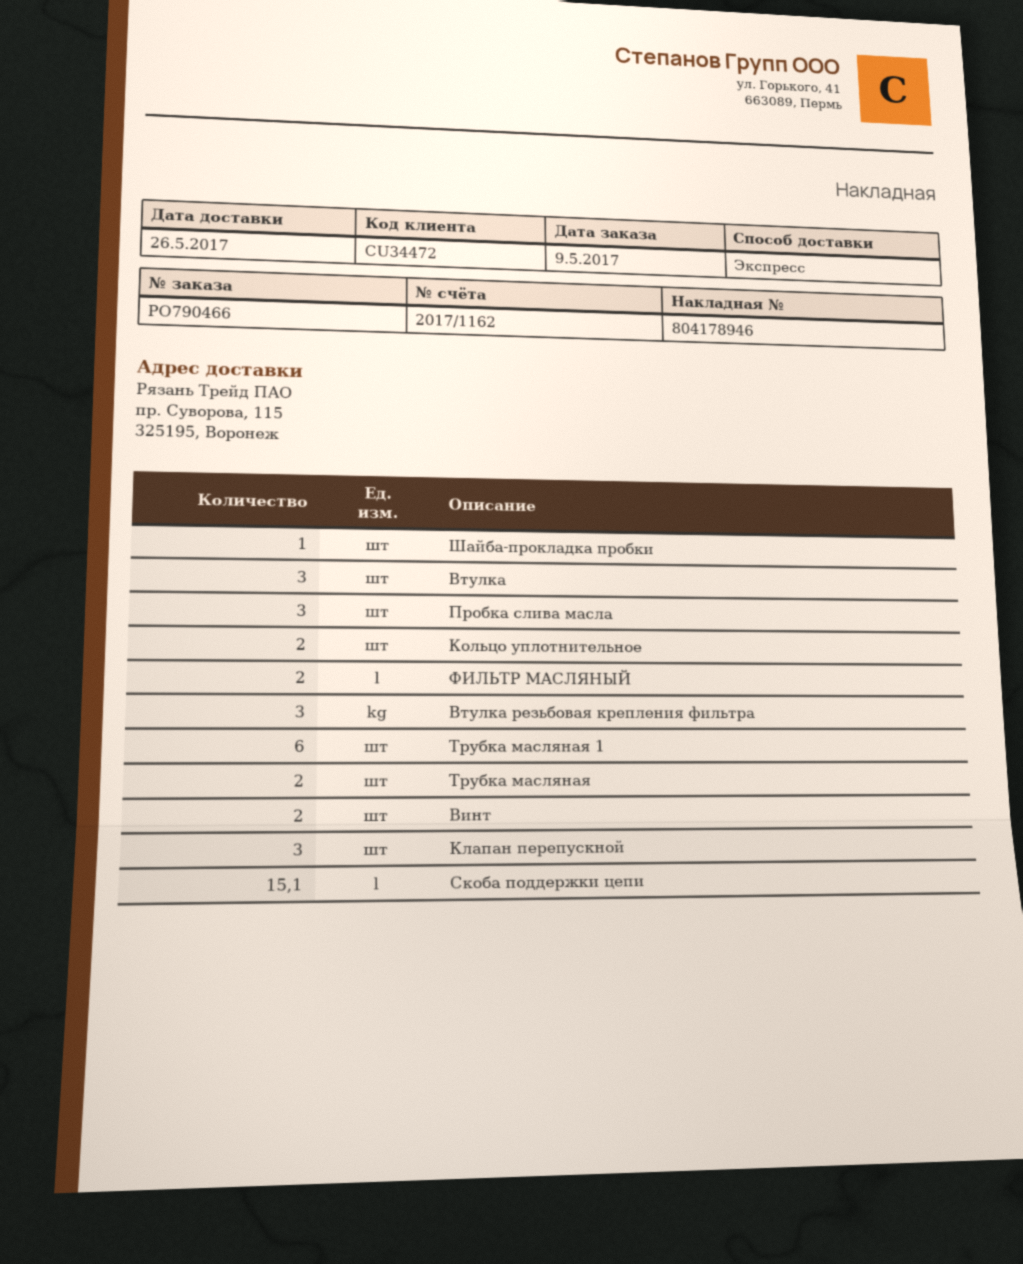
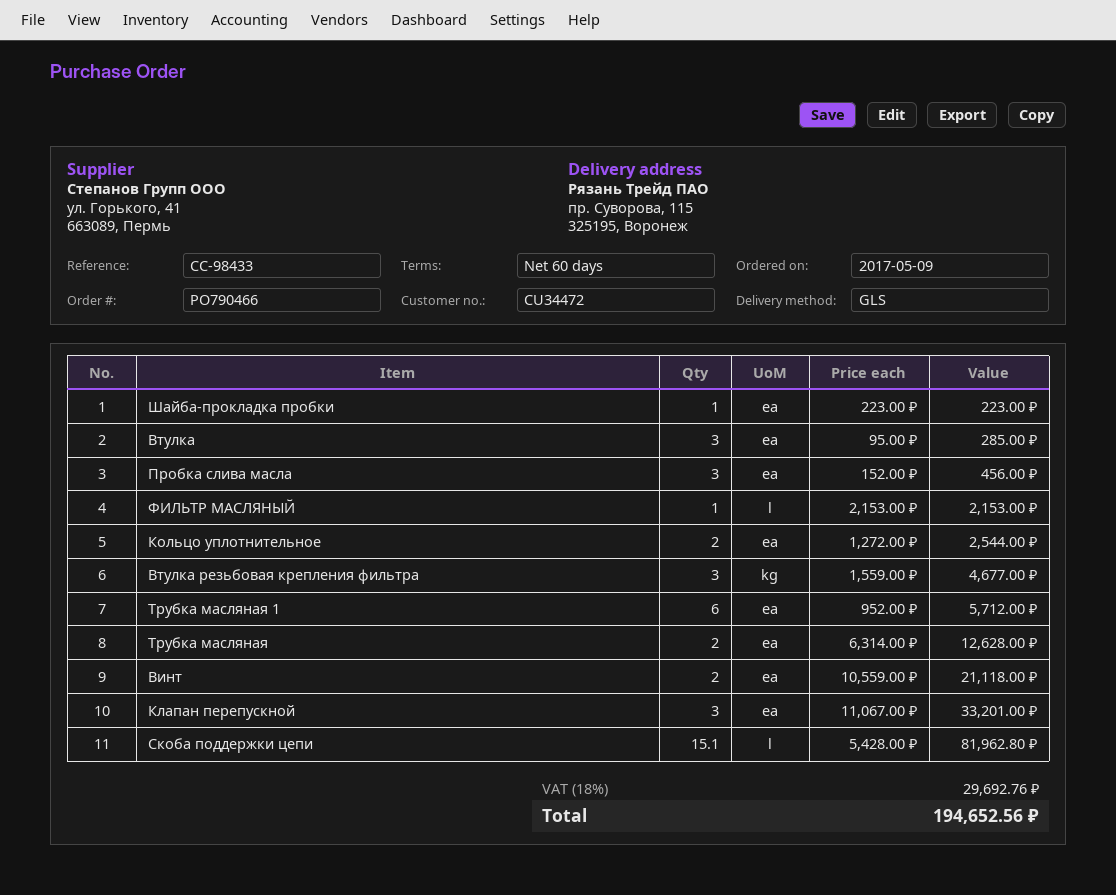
shipping method: express -> GLS
ФИЛЬТР МАСЛЯНЫЙ: 2 -> 1

